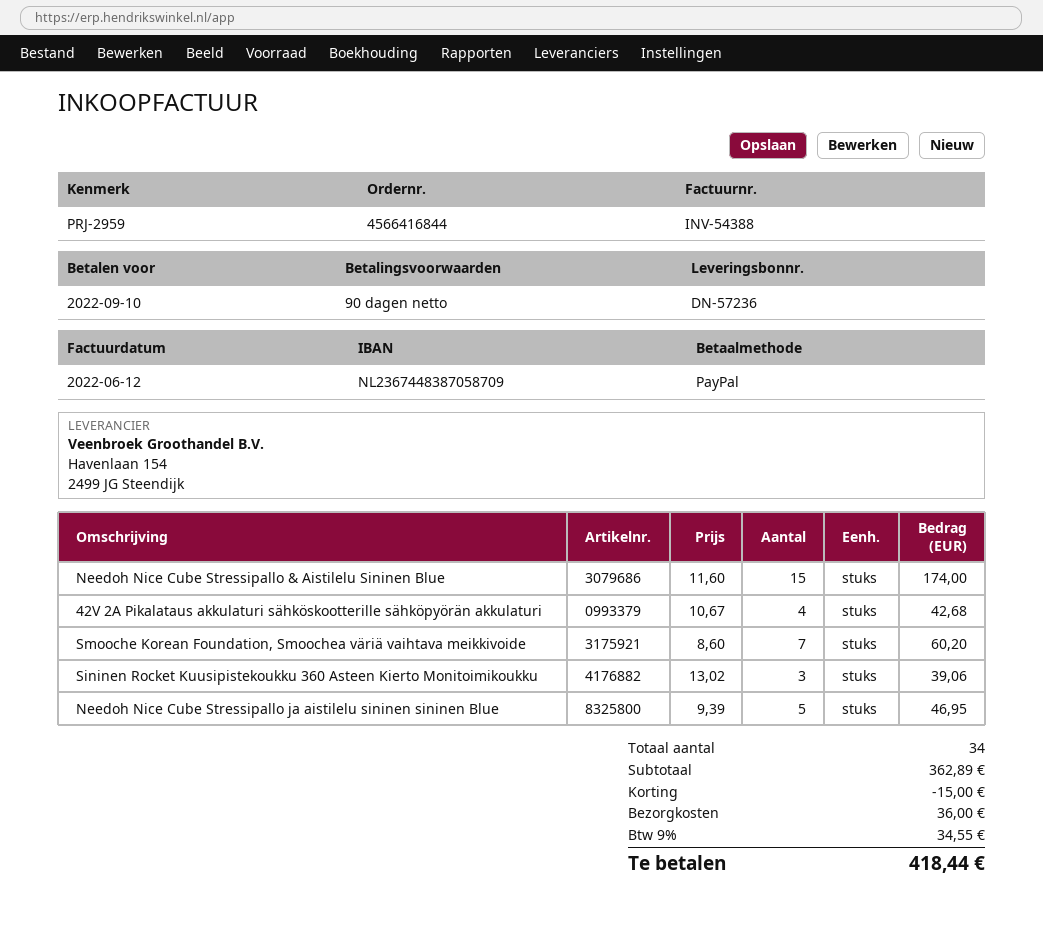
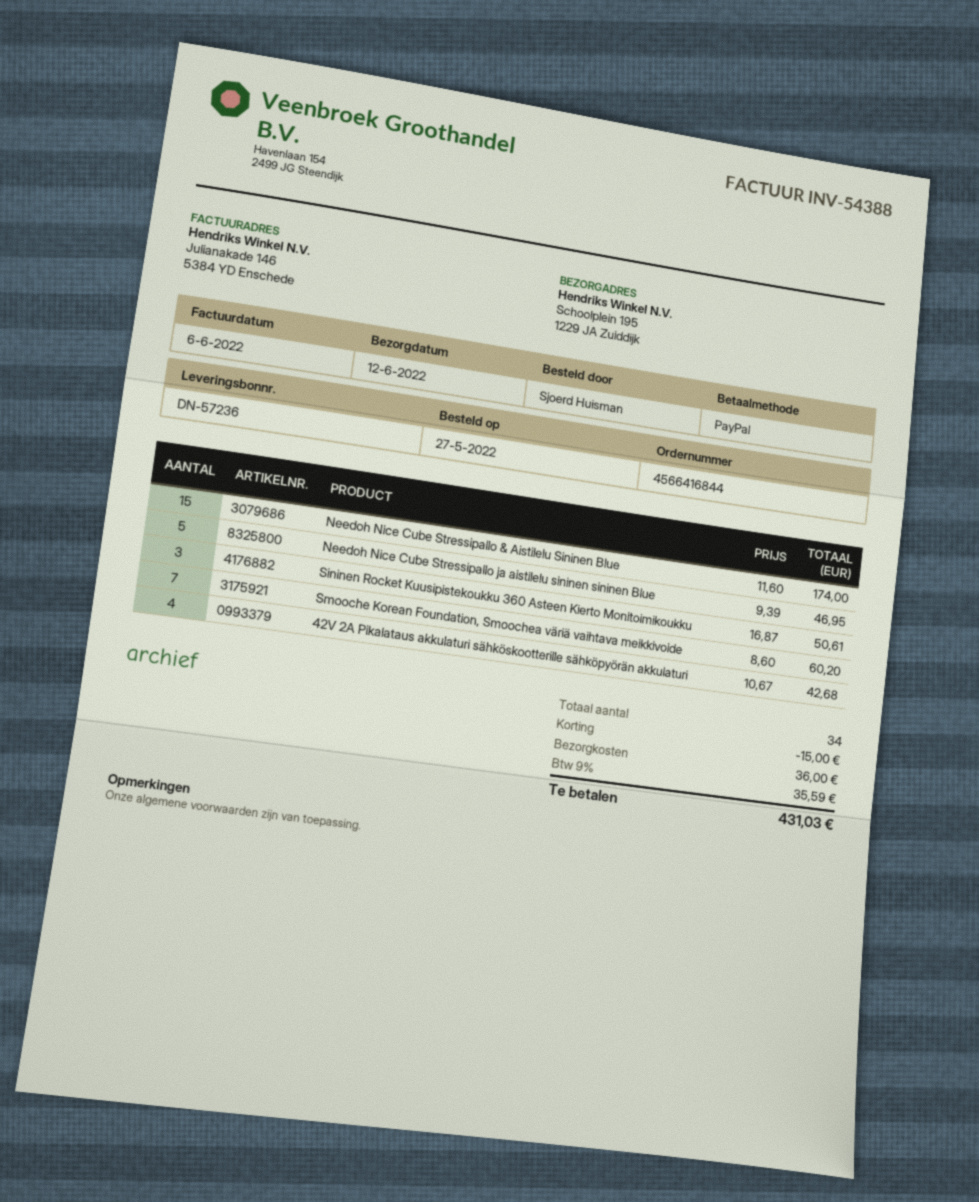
invoice date: 2022-06-12 -> 2022-06-06
Sininen Rocket Kuusipistekoukku 360 Asteen Kierto Monitoimikoukku: 3 x 13.02 = 39.06 -> 3 x 16.87 = 50.61
tax: 9% = 34.55 -> 9% = 35.59
total: 418.44 -> 431.03

